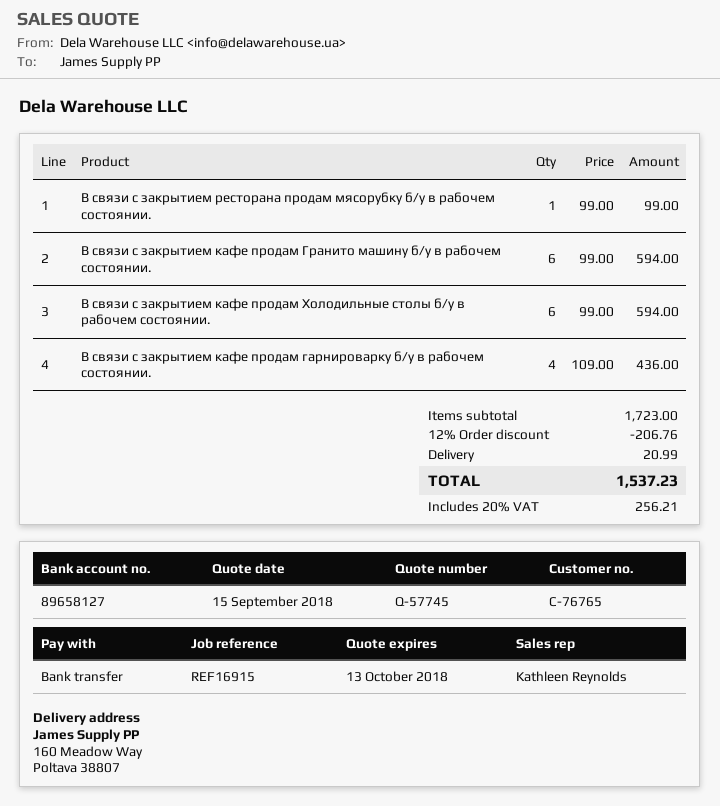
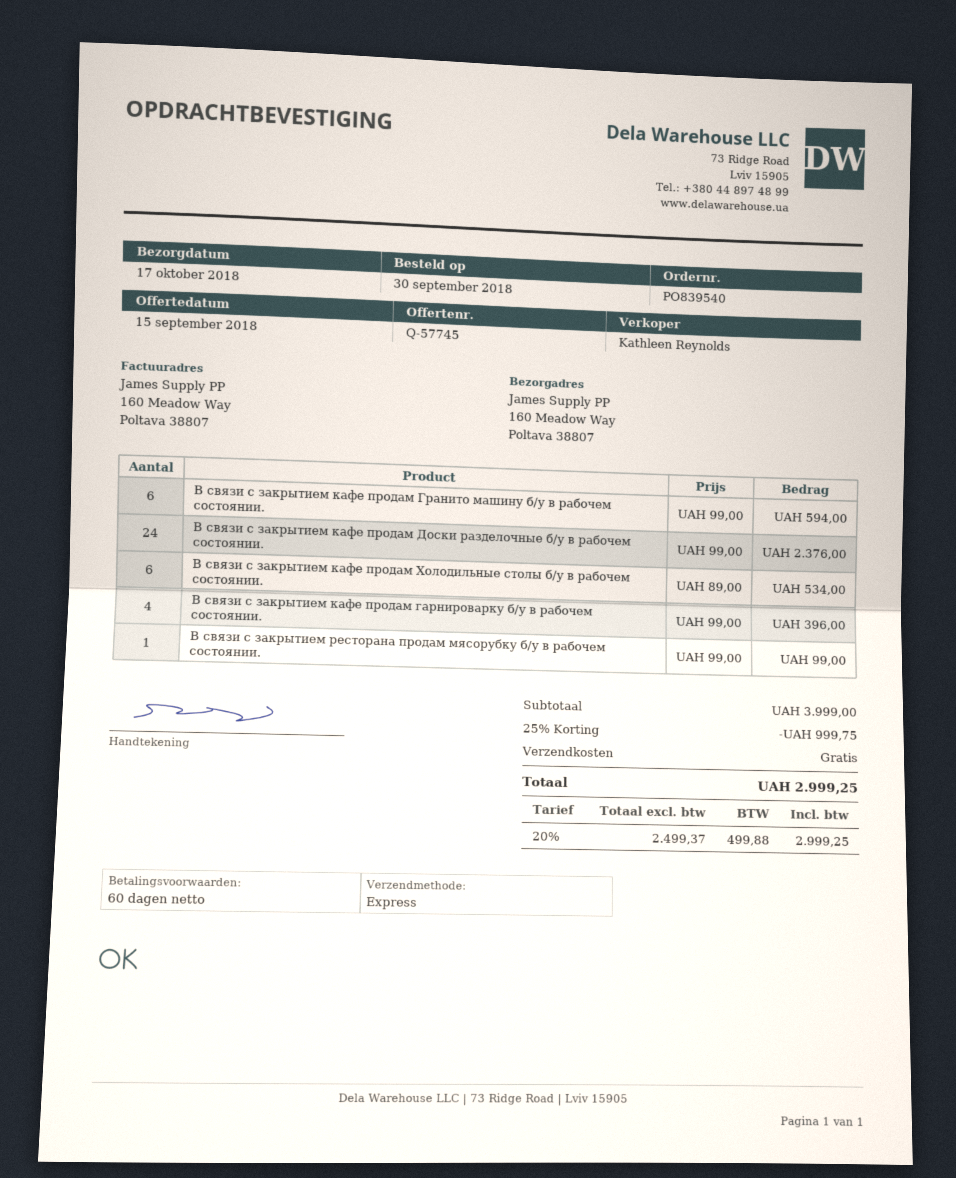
В связи с закрытием кафе продам Холодильные столы б/у в рабочем состоянии.: 6 x 99.00 = 594.00 -> 6 x 89.00 = 534.00
В связи с закрытием кафе продам гарнироварку б/у в рабочем состоянии.: 4 x 109.00 = 436.00 -> 4 x 99.00 = 396.00
В связи с закрытием кафе продам Доски разделочные б/у в рабочем состоянии.: none -> 24 x 99.00 = 2376.00
subtotal: 1723.00 -> 3999.00
discount: 12% = 206.76 -> 25% = 999.75
shipping: 20.99 -> 0.00
tax: 20% = 256.21 -> 20% = 499.88
total: 1537.23 -> 2999.25

